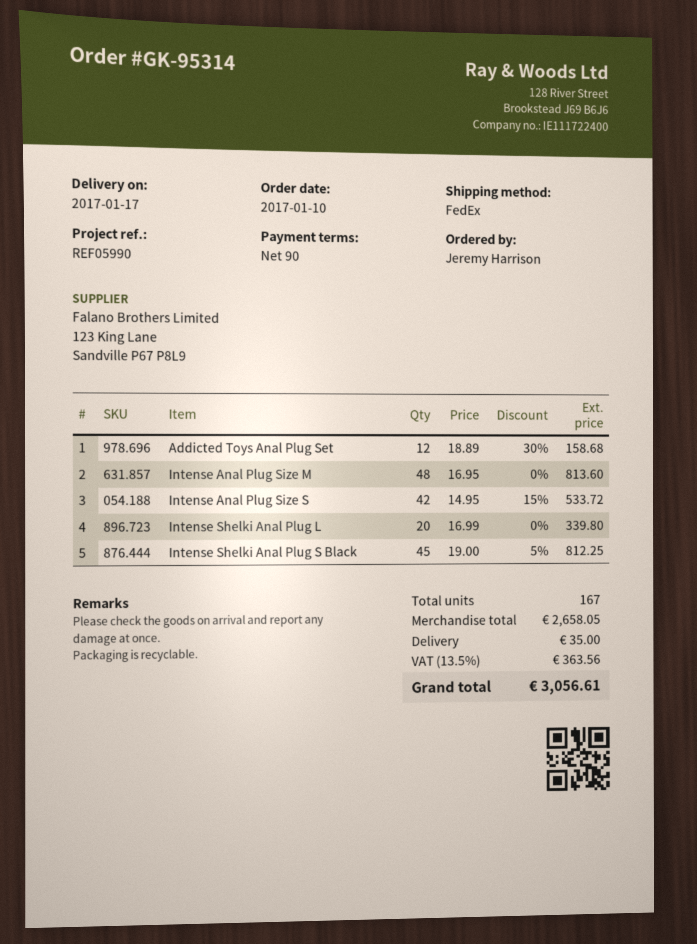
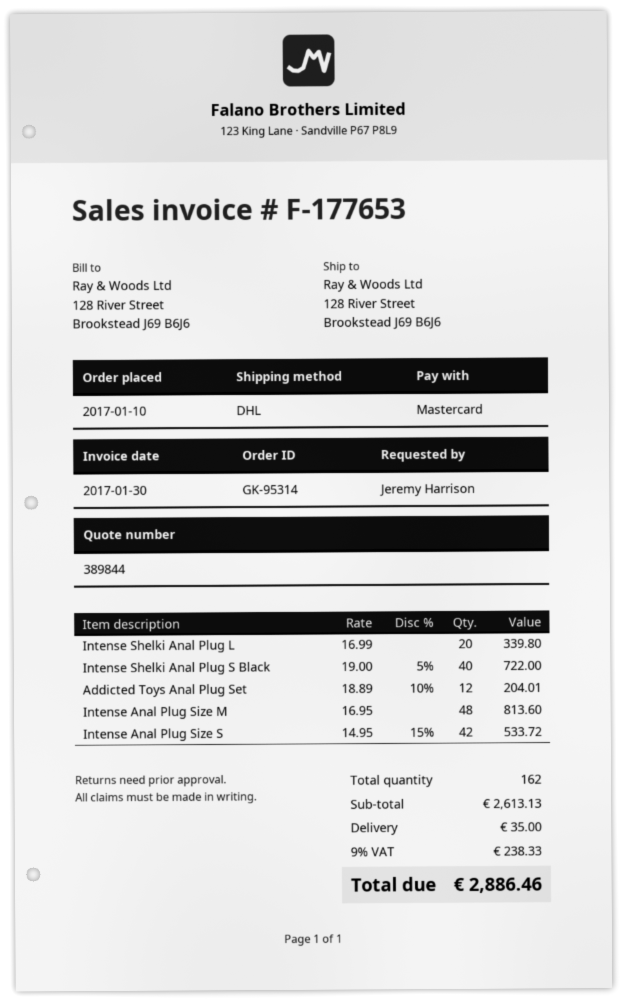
shipping method: FedEx -> DHL
Addicted Toys Anal Plug Set: 12 x 18.89 - 30% = 158.68 -> 12 x 18.89 - 10% = 204.01
Intense Shelki Anal Plug S Black: 45 x 19.00 - 5% = 812.25 -> 40 x 19.00 - 5% = 722.00
total quantity: 167 -> 162
subtotal: 2658.05 -> 2613.13
tax: 13.5% = 363.56 -> 9% = 238.33
total: 3056.61 -> 2886.46

